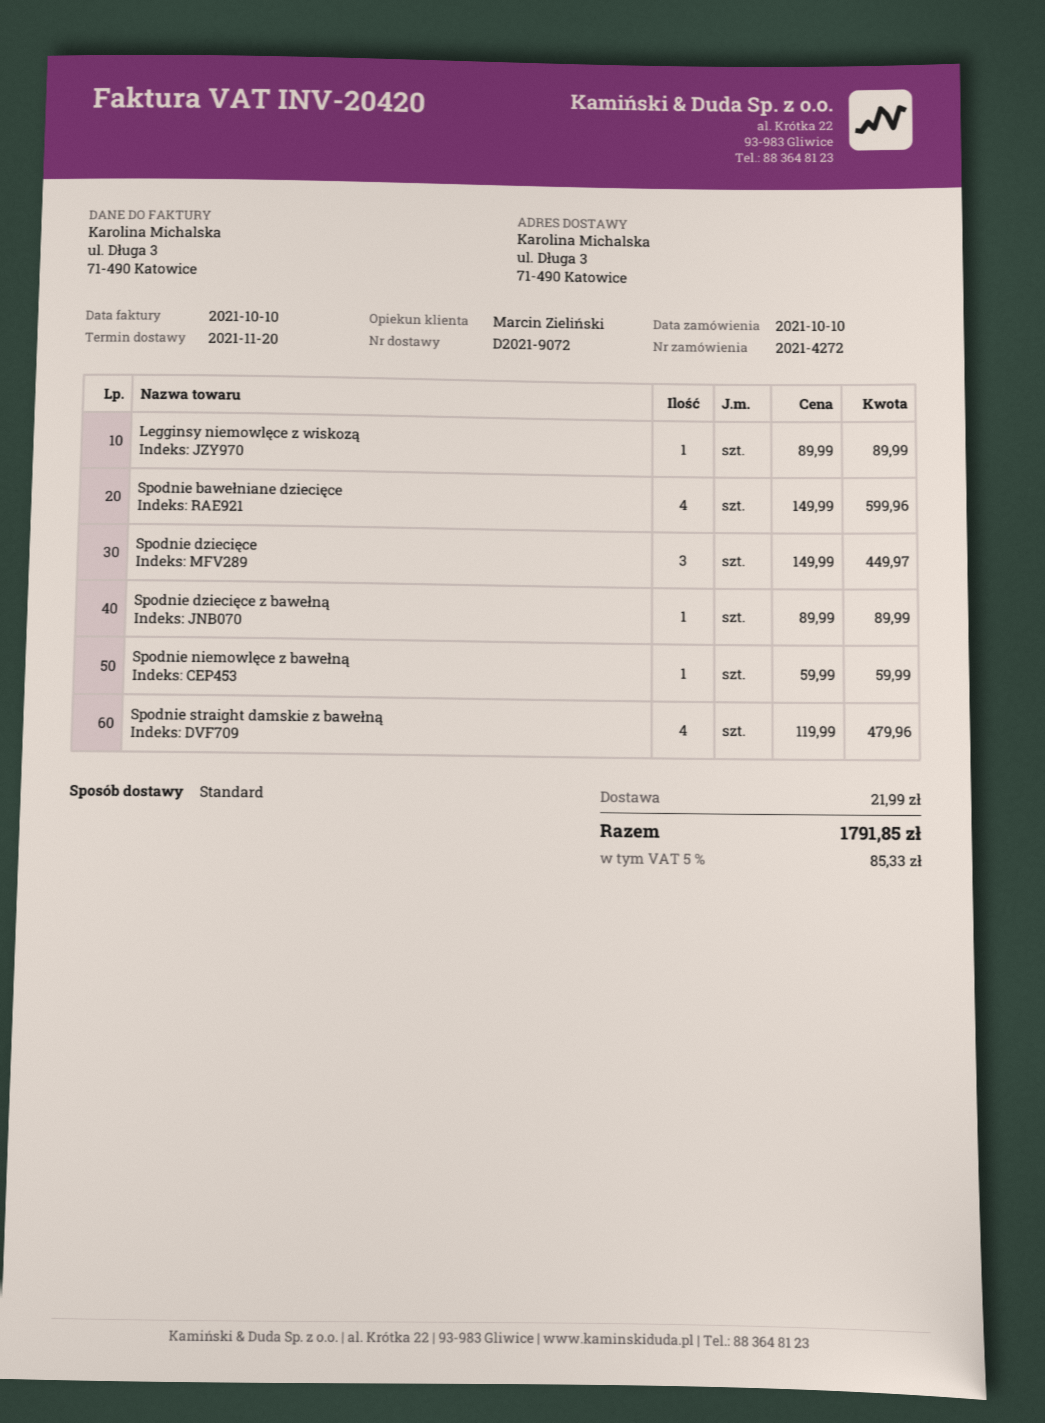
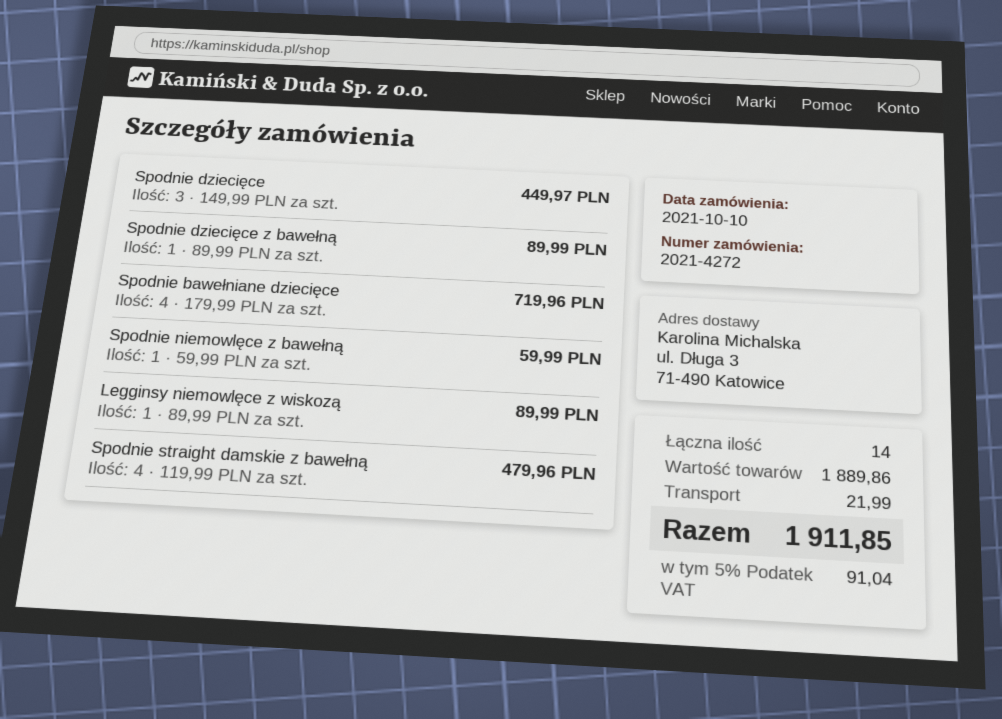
Spodnie bawełniane dziecięce: 4 x 149.99 = 599.96 -> 4 x 179.99 = 719.96
tax: 5% = 85.33 -> 5% = 91.04
total: 1791.85 -> 1911.85

